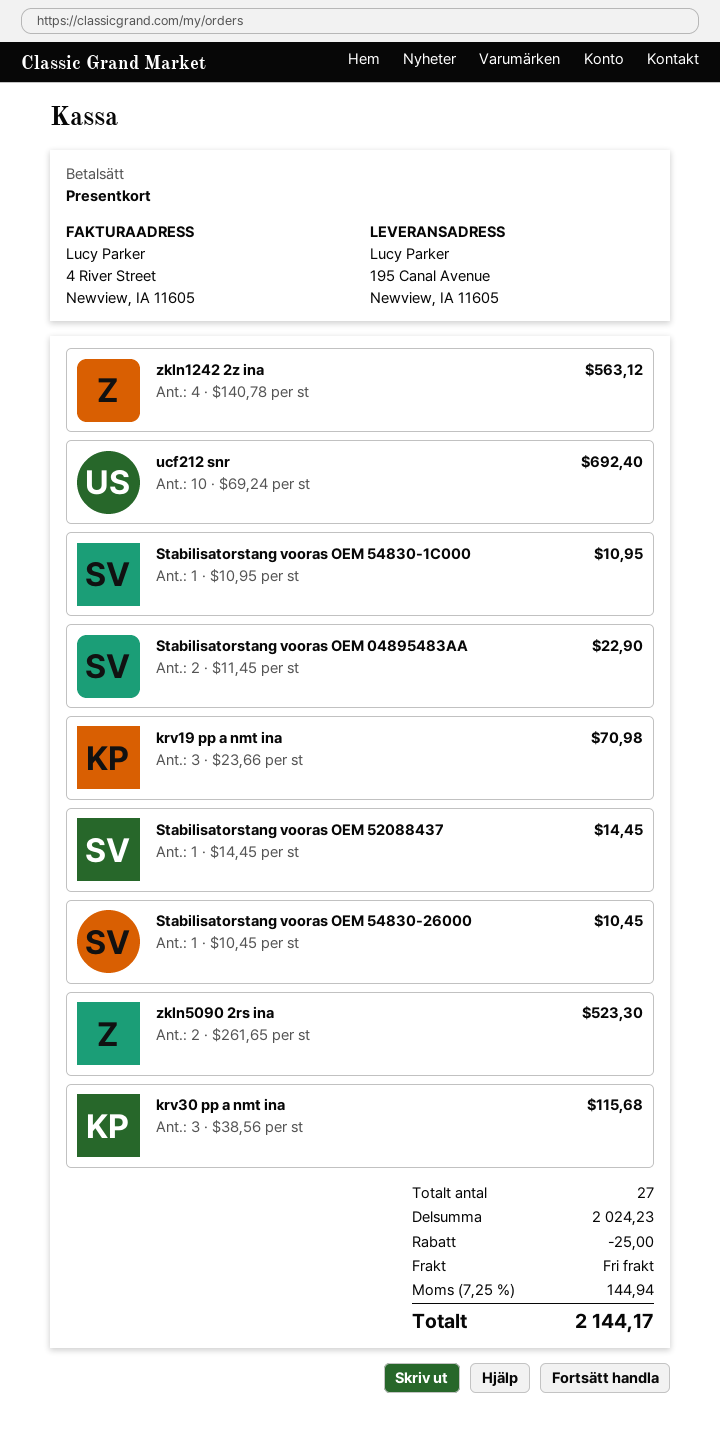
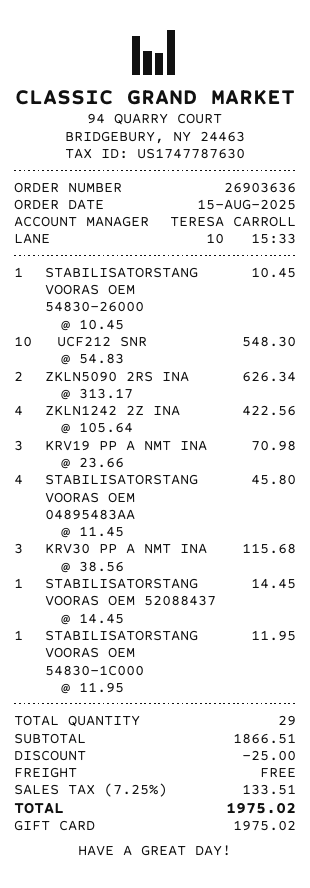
zkln1242 2z ina: 4 x 140.78 = 563.12 -> 4 x 105.64 = 422.56
ucf212 snr: 10 x 69.24 = 692.40 -> 10 x 54.83 = 548.30
Stabilisatorstang vooras OEM 54830-1C000: 1 x 10.95 = 10.95 -> 1 x 11.95 = 11.95
Stabilisatorstang vooras OEM 04895483AA: 2 x 11.45 = 22.90 -> 4 x 11.45 = 45.80
zkln5090 2rs ina: 2 x 261.65 = 523.30 -> 2 x 313.17 = 626.34
total quantity: 27 -> 29
subtotal: 2024.23 -> 1866.51
tax: 7.25% = 144.94 -> 7.25% = 133.51
total: 2144.17 -> 1975.02

